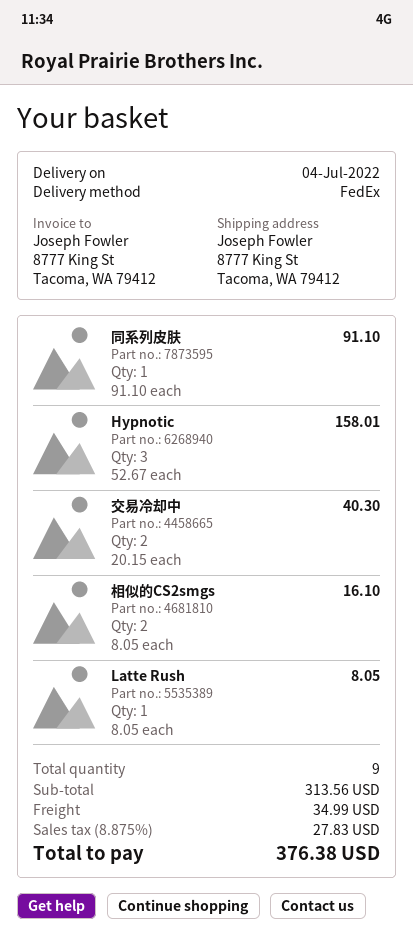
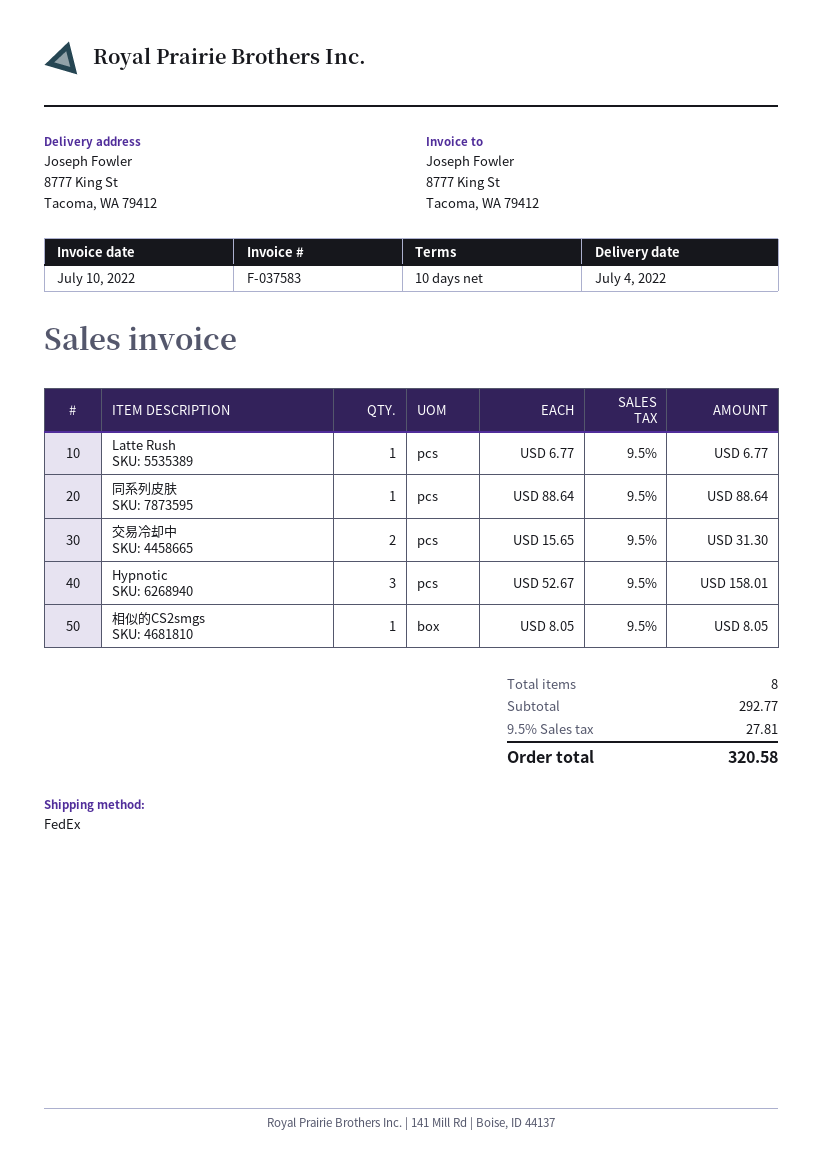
同系列皮肤: 1 x 91.10 = 91.10 -> 1 x 88.64 = 88.64
交易冷却中: 2 x 20.15 = 40.30 -> 2 x 15.65 = 31.30
相似的CS2smgs: 2 x 8.05 = 16.10 -> 1 x 8.05 = 8.05
Latte Rush: 1 x 8.05 = 8.05 -> 1 x 6.77 = 6.77
total quantity: 9 -> 8
subtotal: 313.56 -> 292.77
shipping: 34.99 -> none
tax: 8.875% = 27.83 -> 9.5% = 27.81
total: 376.38 -> 320.58

